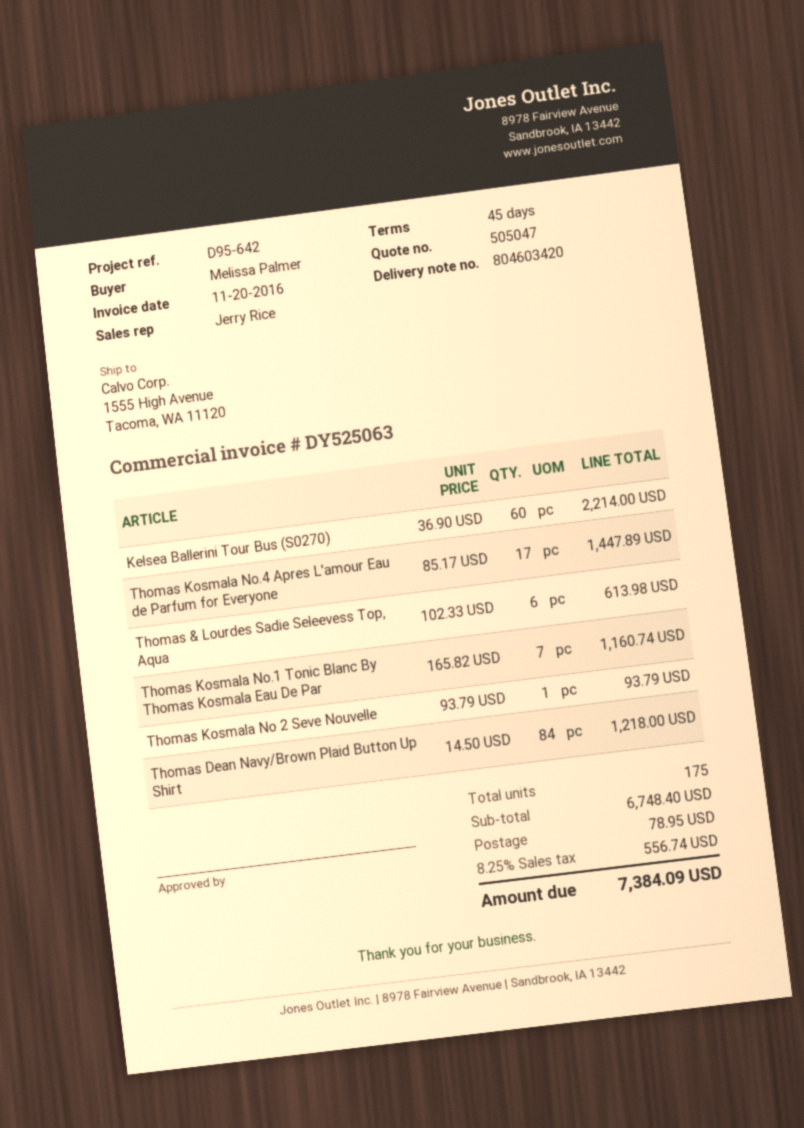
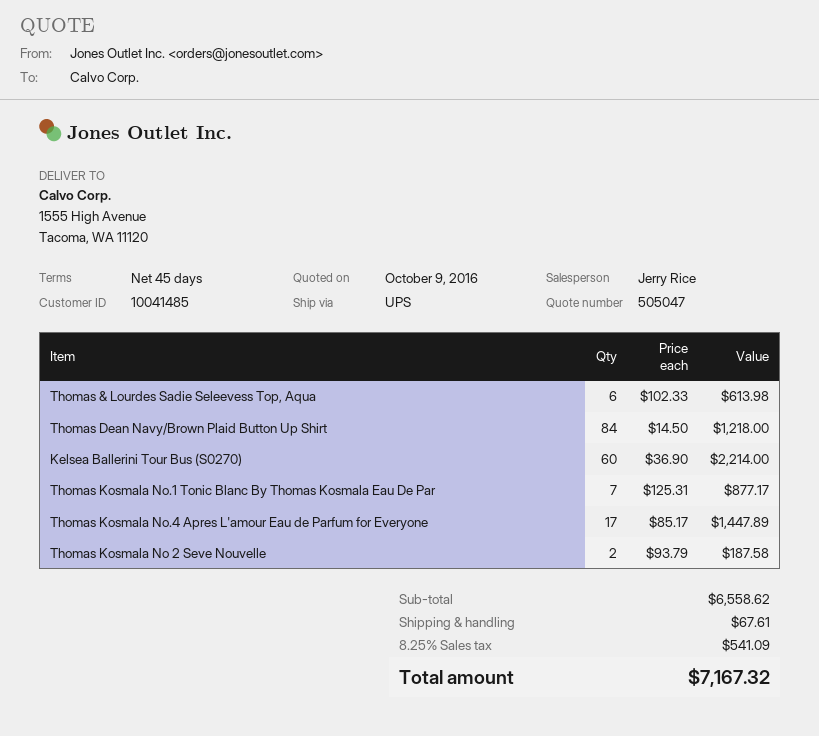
Thomas Kosmala No.1 Tonic Blanc By Thomas Kosmala Eau De Par: 7 x 165.82 = 1160.74 -> 7 x 125.31 = 877.17
Thomas Kosmala No 2 Seve Nouvelle: 1 x 93.79 = 93.79 -> 2 x 93.79 = 187.58
subtotal: 6748.40 -> 6558.62
shipping: 78.95 -> 67.61
tax: 8.25% = 556.74 -> 8.25% = 541.09
total: 7384.09 -> 7167.32

